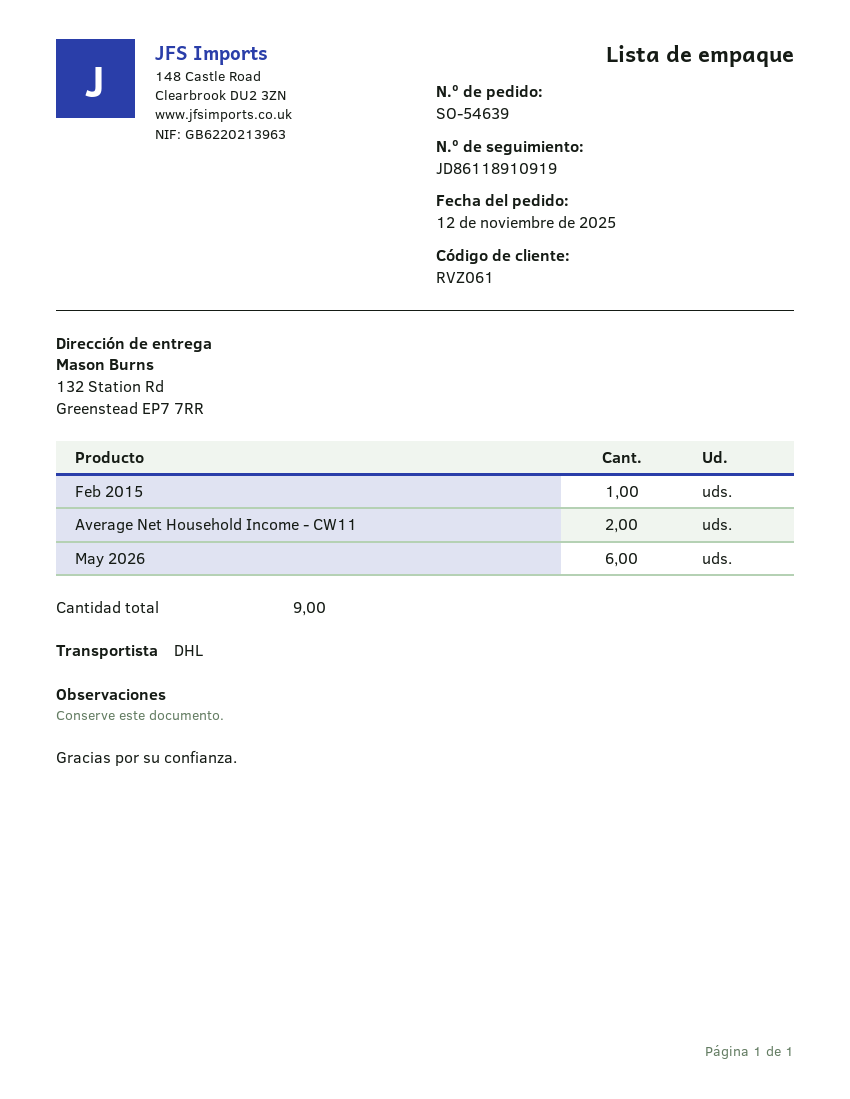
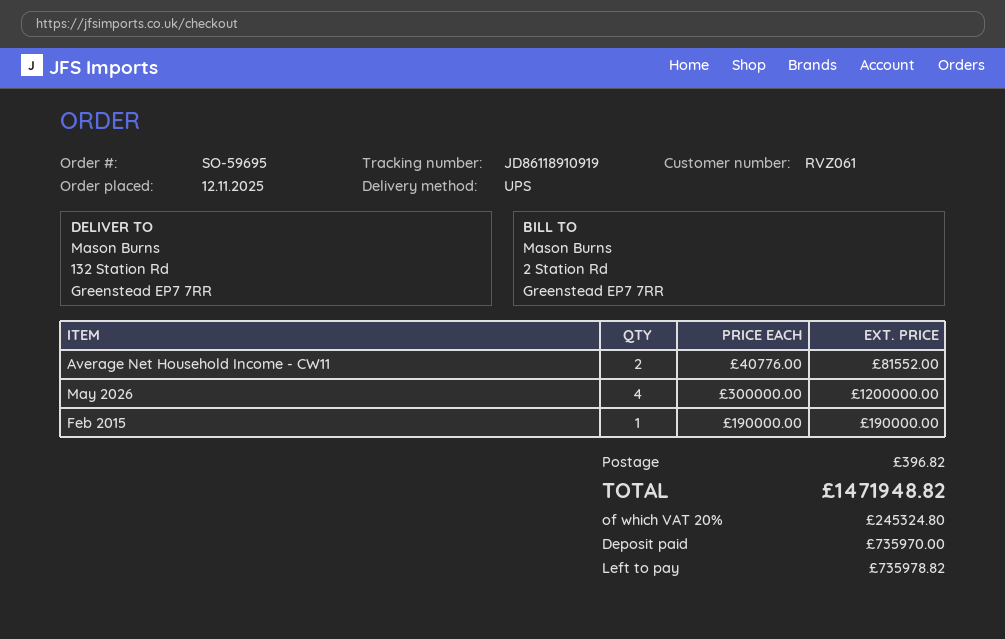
order number: SO-54639 -> SO-59695
shipping method: DHL -> UPS
May 2026: 6 -> 4

